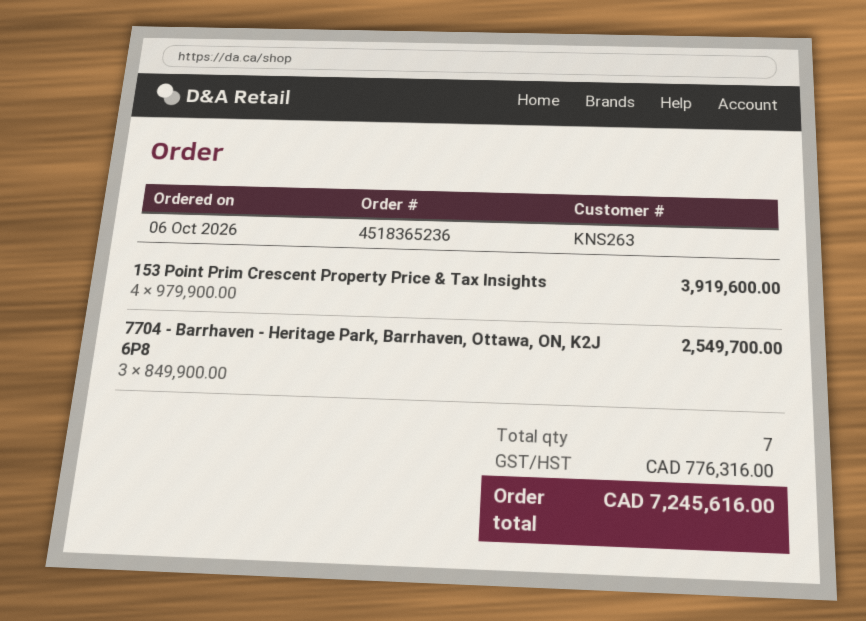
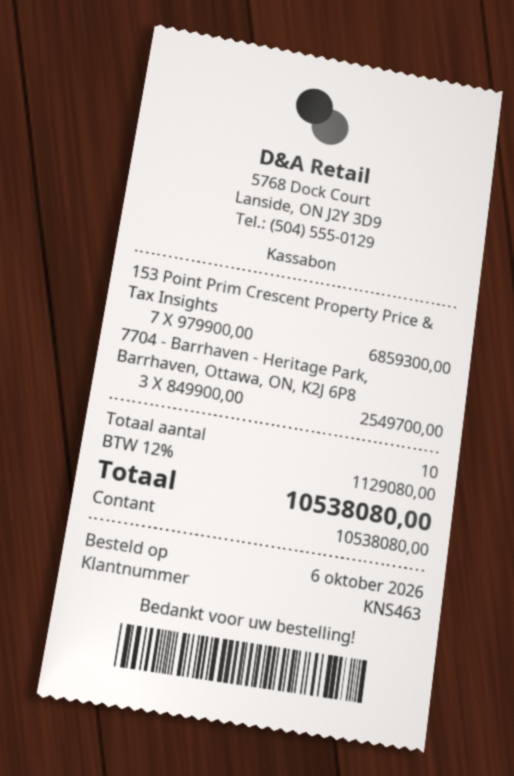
customer number: KNS263 -> KNS463
153 Point Prim Crescent Property Price & Tax Insights: 4 x 979900.00 = 3919600.00 -> 7 x 979900.00 = 6859300.00
total quantity: 7 -> 10
tax: 776316.00 -> 1129080.00
total: 7245616.00 -> 10538080.00

